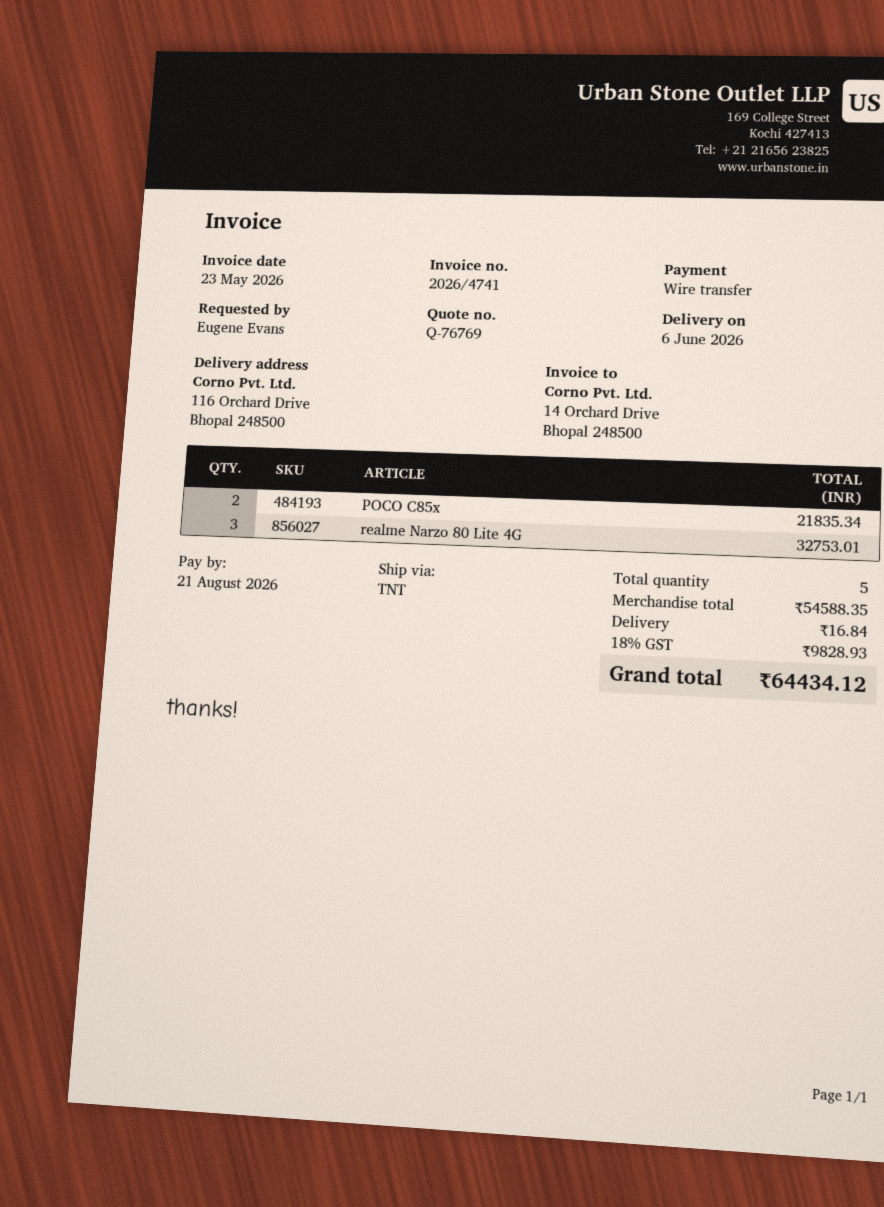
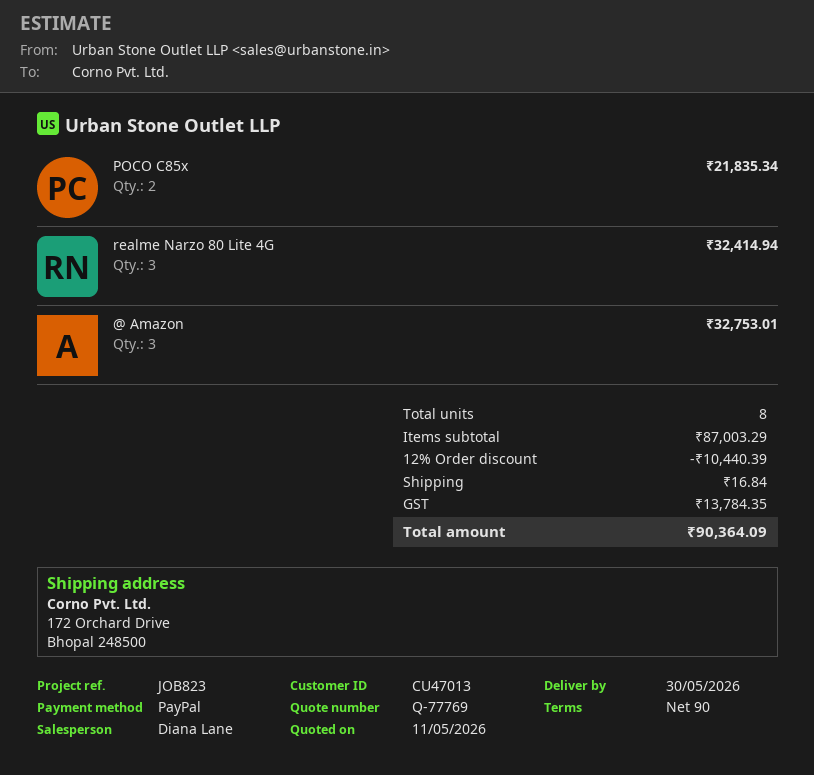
quote number: Q-76769 -> Q-77769
delivery date: 2026-06-06 -> 2026-05-30
payment method: bank transfer -> PayPal
ship to: 116 Orchard Drive, Bhopal 248500 -> 172 Orchard Drive, Bhopal 248500
realme Narzo 80 Lite 4G: 3 for 32753.01 -> 3 for 32414.94
@ Amazon: none -> 3 for 32753.01
total quantity: 5 -> 8
subtotal: 54588.35 -> 87003.29
discount: none -> 12% = 10440.39
tax: 9828.93 -> 13784.35
total: 64434.12 -> 90364.09

